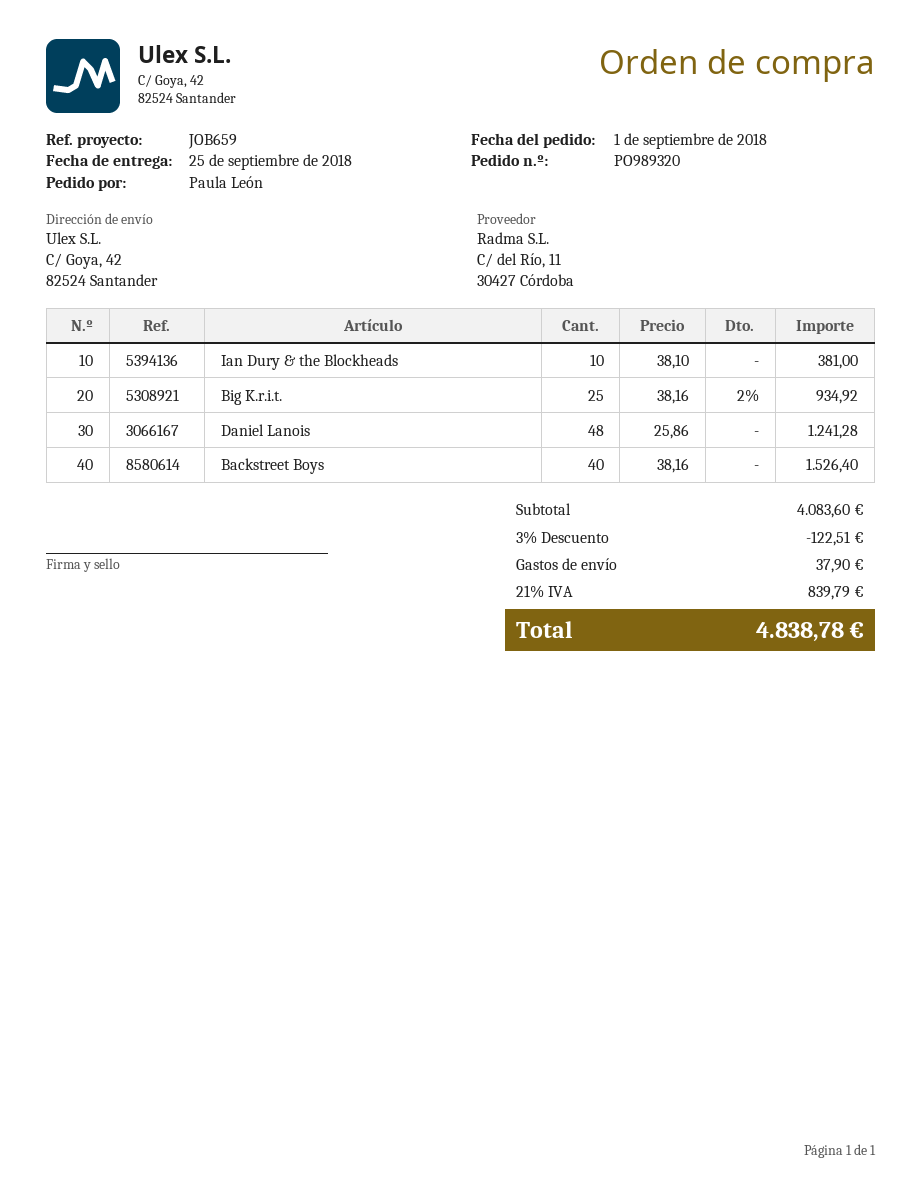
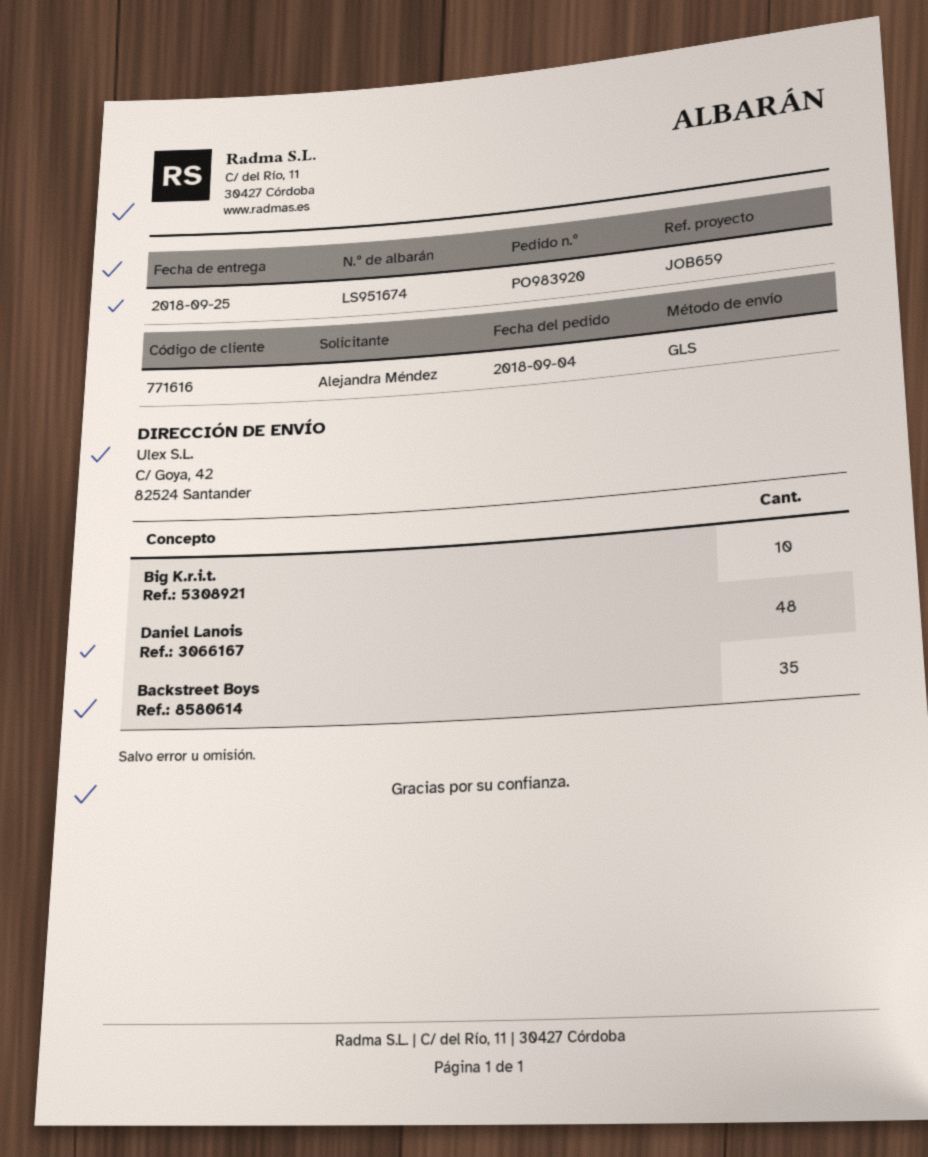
order number: PO989320 -> PO983920
order date: 2018-09-01 -> 2018-09-04
ordered by: Paula León -> Alejandra Méndez
Ian Dury & the Blockheads: 10 -> none
Big K.r.i.t.: 25 -> 10
Backstreet Boys: 40 -> 35

